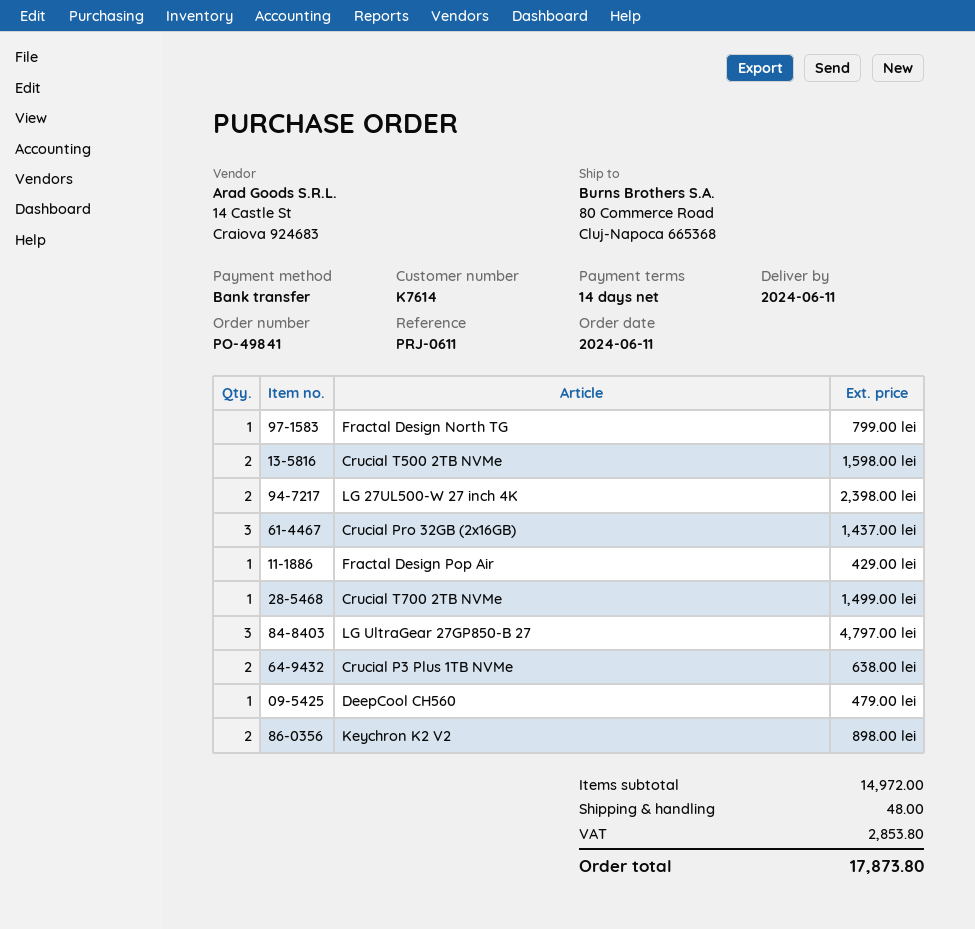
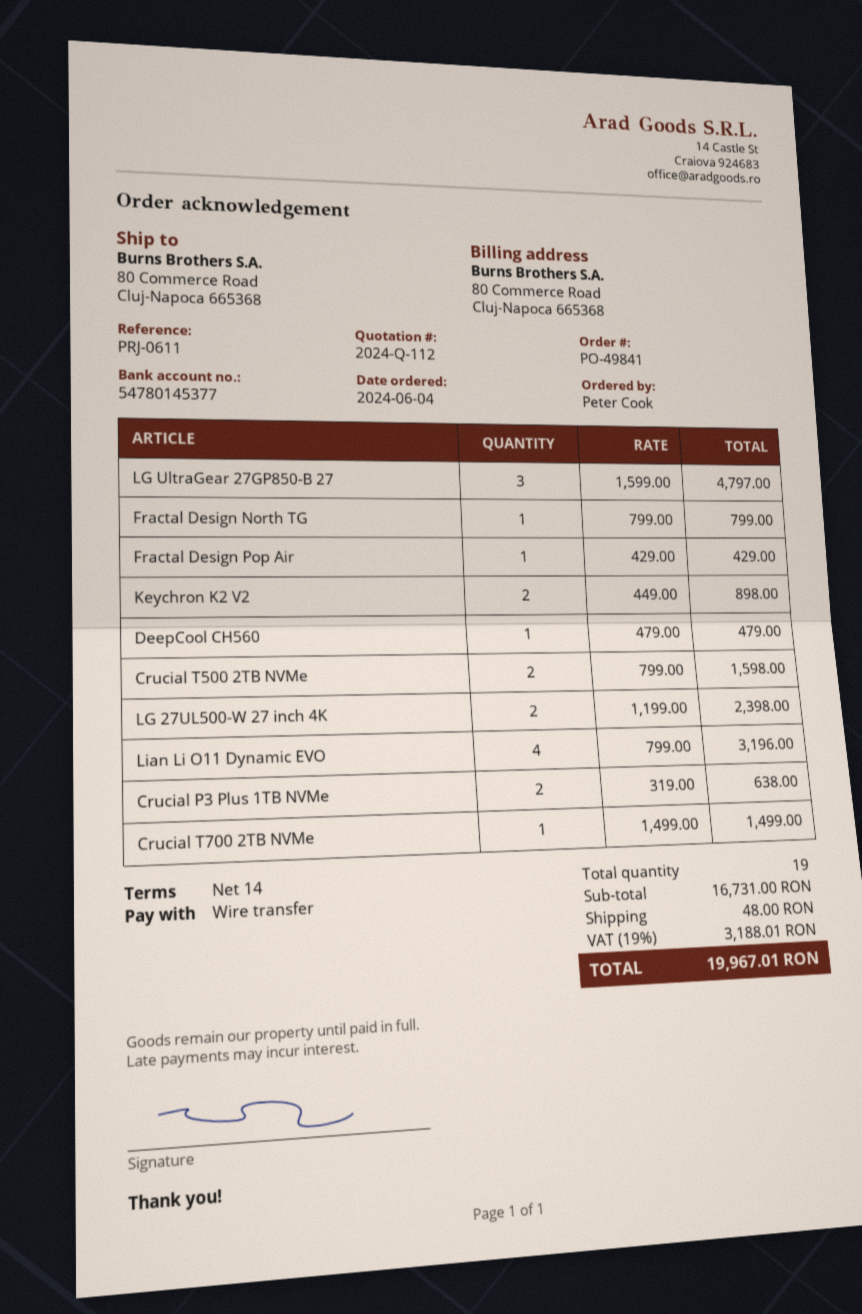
order date: 2024-06-11 -> 2024-06-04
Crucial Pro 32GB (2x16GB): 3 for 1437.00 -> none
Lian Li O11 Dynamic EVO: none -> 4 for 3196.00
subtotal: 14972.00 -> 16731.00
tax: 2853.80 -> 3188.01
total: 17873.80 -> 19967.01

